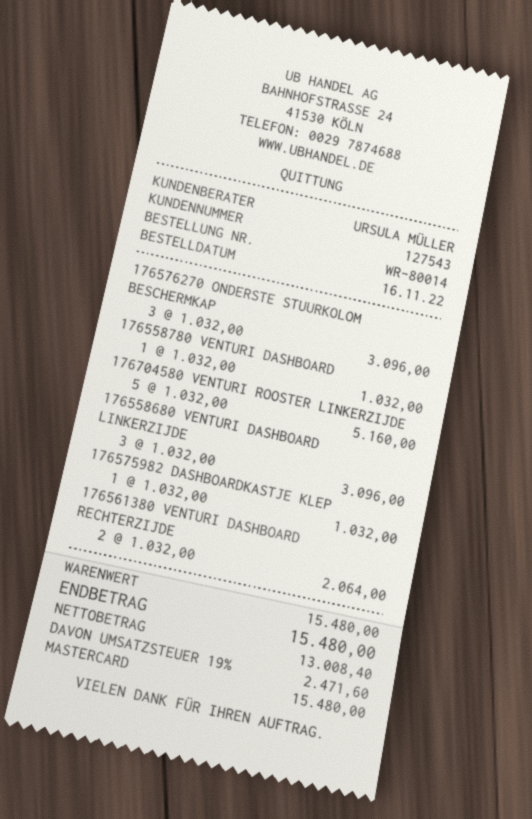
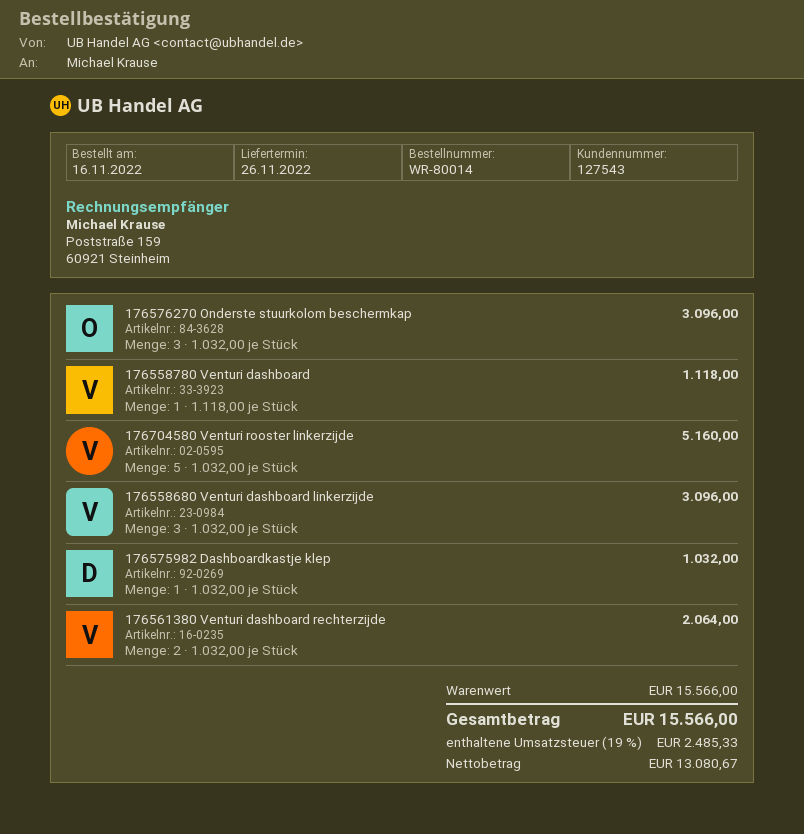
176558780 VENTURI DASHBOARD: 1 x 1032.00 = 1032.00 -> 1 x 1118.00 = 1118.00
subtotal: 15480.00 -> 15566.00
net: 13008.40 -> 13080.67
tax: 19% = 2471.60 -> 19% = 2485.33
total: 15480.00 -> 15566.00

